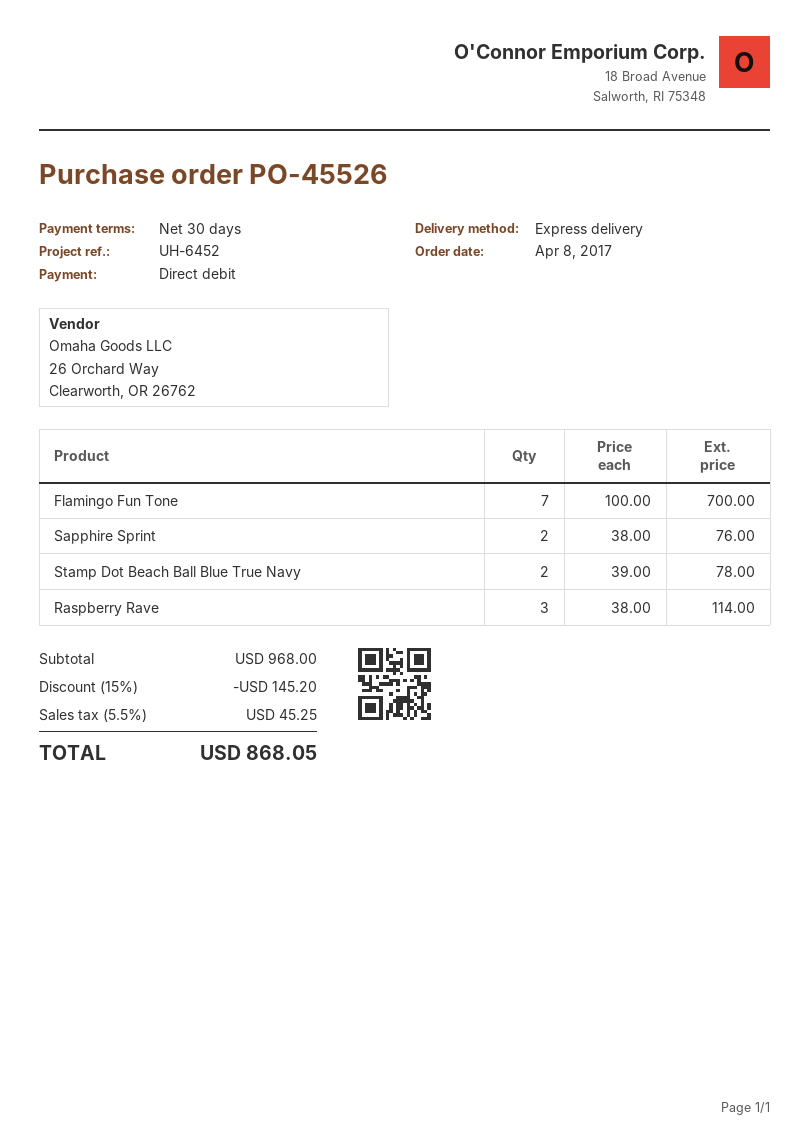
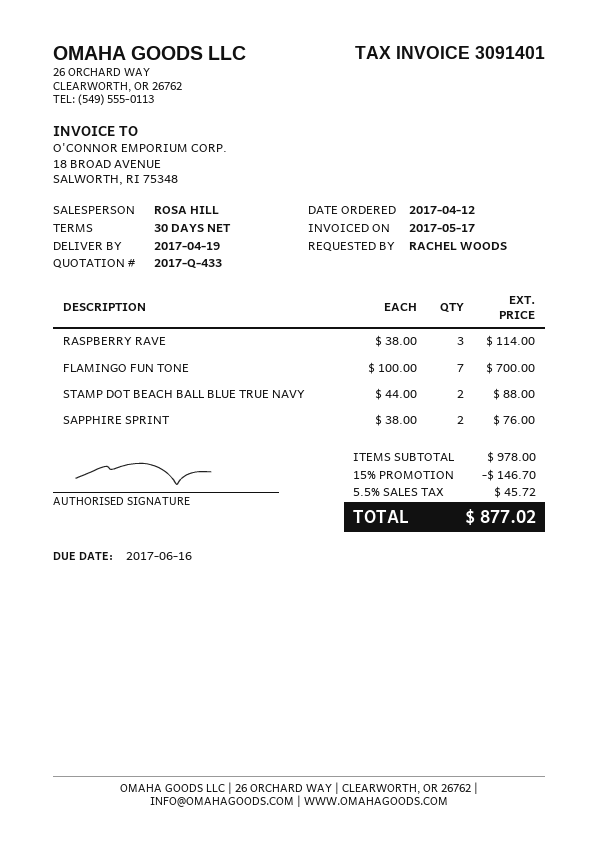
order date: 2017-04-08 -> 2017-04-12
Stamp Dot Beach Ball Blue True Navy: 2 x 39.00 = 78.00 -> 2 x 44.00 = 88.00
subtotal: 968.00 -> 978.00
discount: 15% = 145.20 -> 15% = 146.70
tax: 5.5% = 45.25 -> 5.5% = 45.72
total: 868.05 -> 877.02

